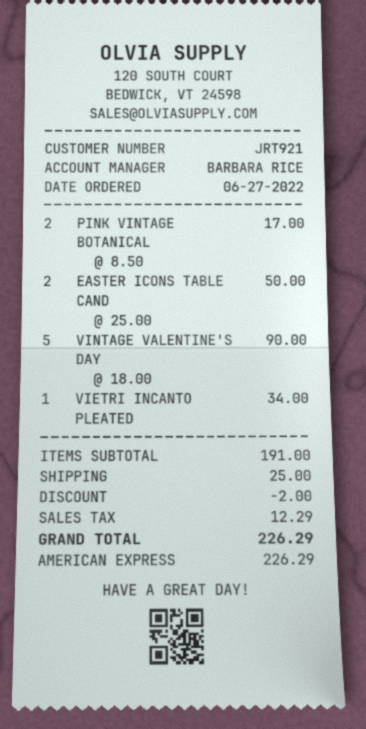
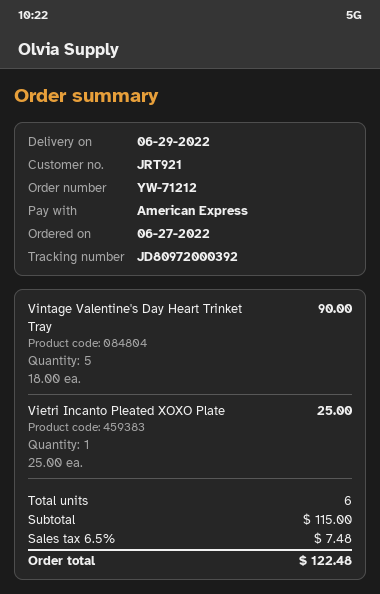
PINK VINTAGE BOTANICAL: 2 x 8.50 = 17.00 -> none
EASTER ICONS TABLE CAND: 2 x 25.00 = 50.00 -> none
VIETRI INCANTO PLEATED: 1 x 34.00 = 34.00 -> 1 x 25.00 = 25.00
subtotal: 191.00 -> 115.00
discount: 2.00 -> none
shipping: 25.00 -> none
tax: 12.29 -> 7.48
total: 226.29 -> 122.48

